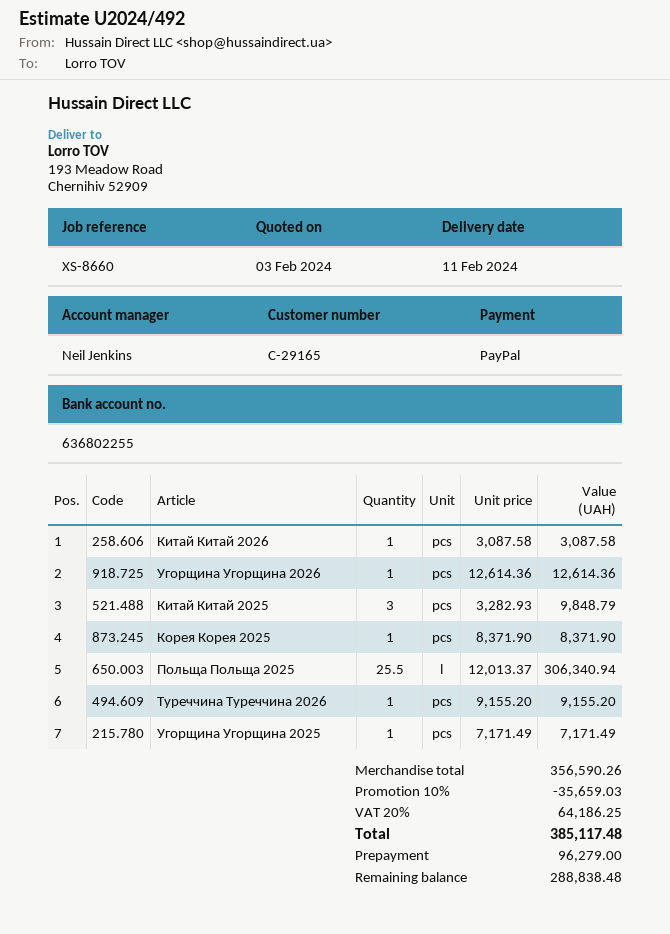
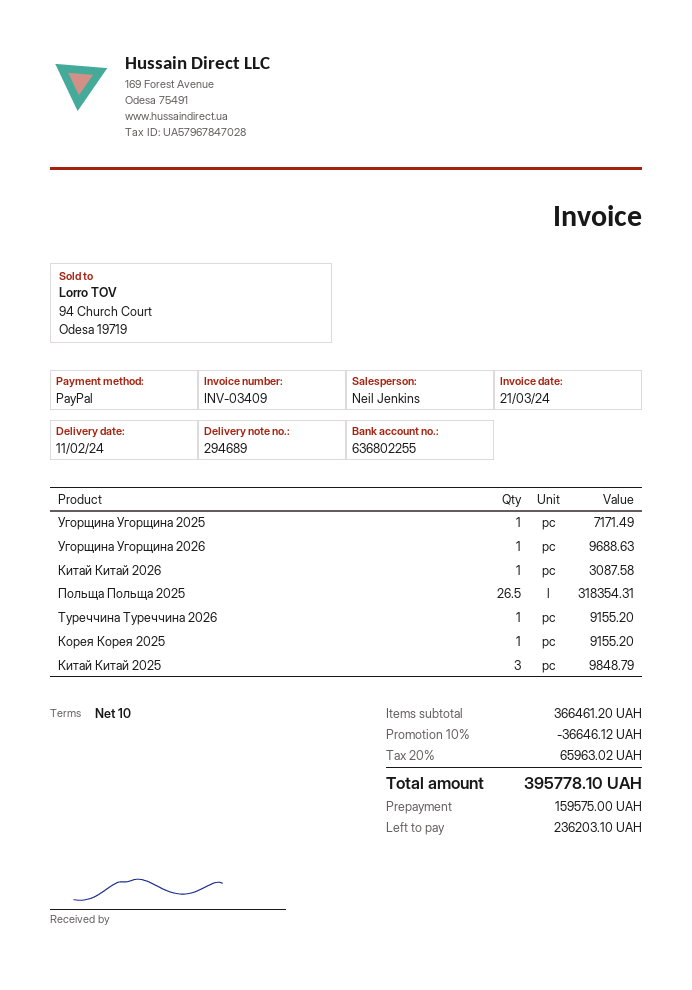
Угорщина Угорщина 2026: 1 for 12614.36 -> 1 for 9688.63
Корея Корея 2025: 1 for 8371.90 -> 1 for 9155.20
Польща Польща 2025: 25.5 for 306340.94 -> 26.5 for 318354.31
subtotal: 356590.26 -> 366461.20
discount: 10% = 35659.03 -> 10% = 36646.12
tax: 20% = 64186.25 -> 20% = 65963.02
total: 385117.48 -> 395778.10
deposit: 96279.00 -> 159575.00
balance: 288838.48 -> 236203.10

